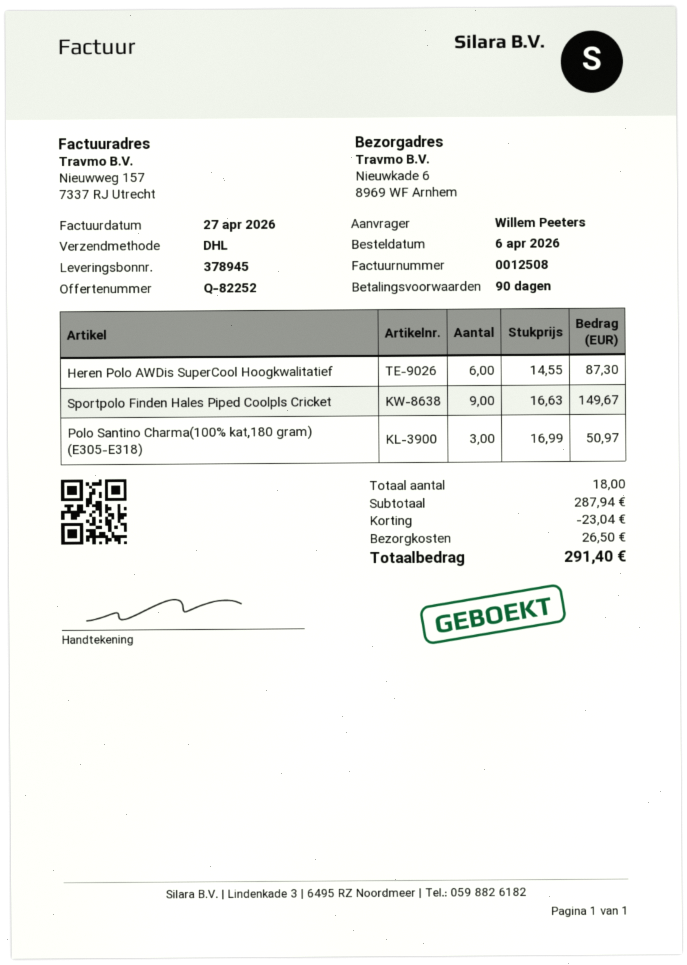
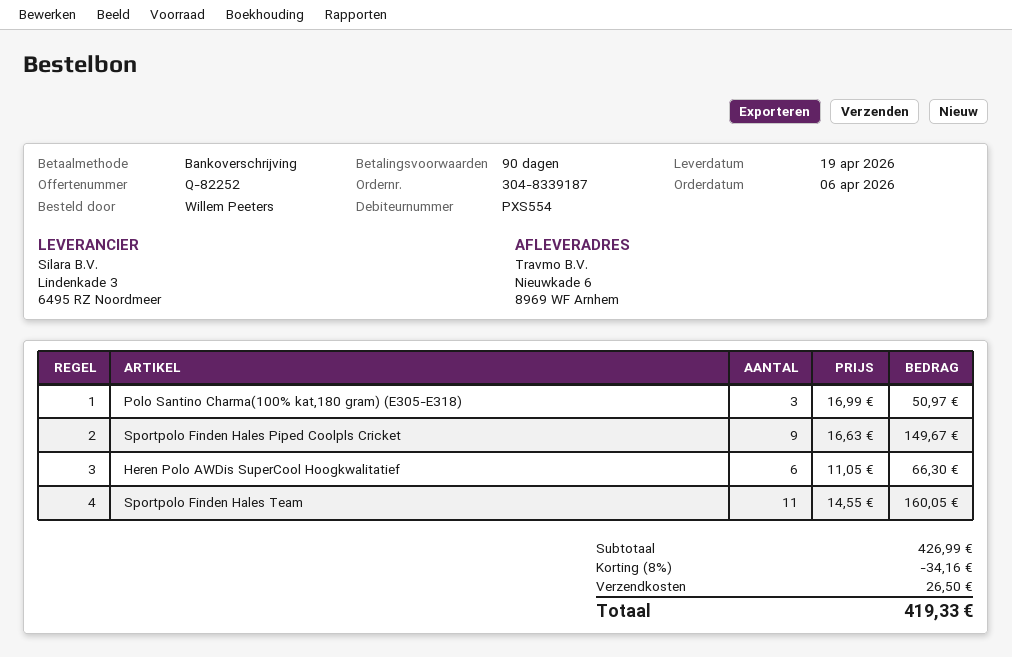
Heren Polo AWDis SuperCool Hoogkwalitatief: 6 x 14.55 = 87.30 -> 6 x 11.05 = 66.30
Sportpolo Finden Hales Team: none -> 11 x 14.55 = 160.05
subtotal: 287.94 -> 426.99
discount: 23.04 -> 34.16
total: 291.40 -> 419.33

